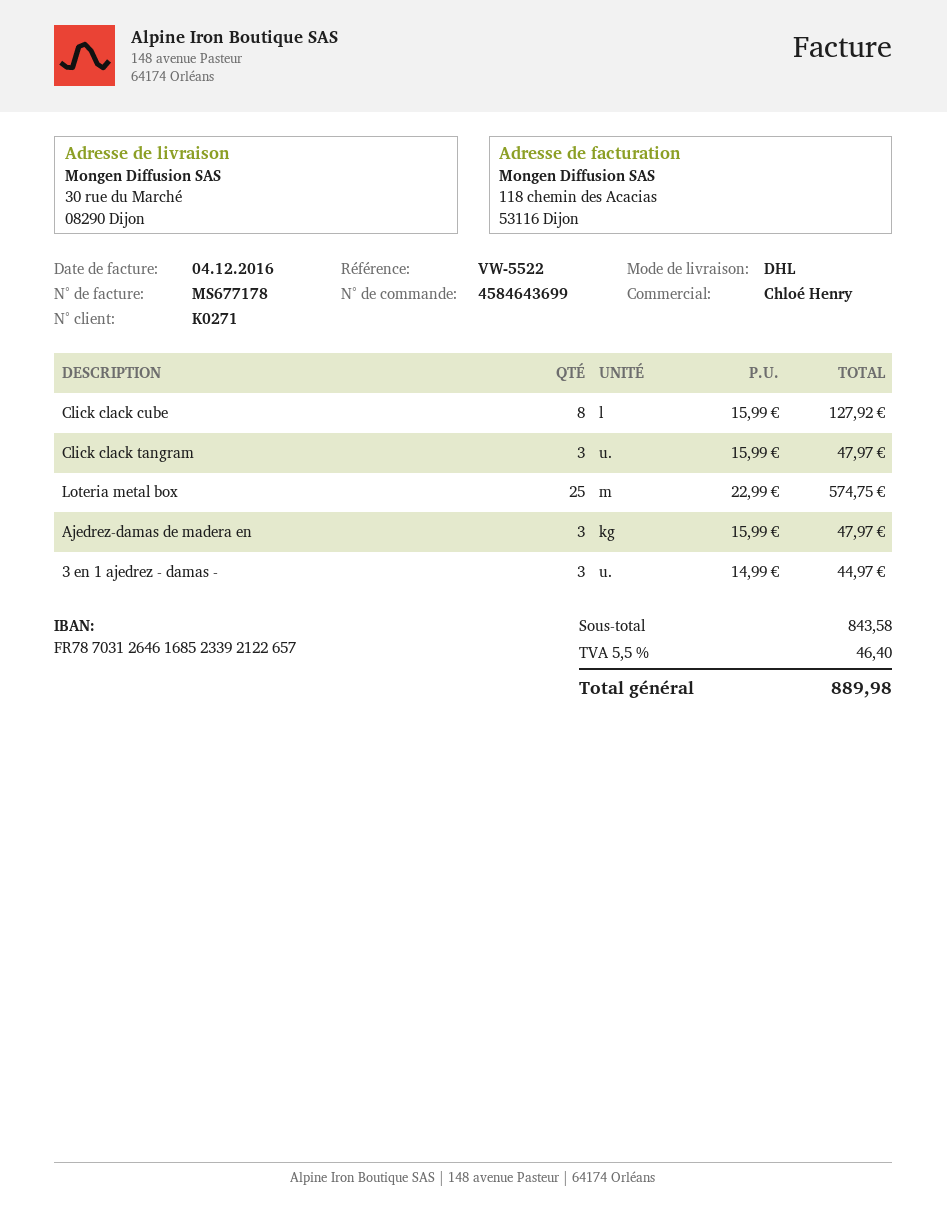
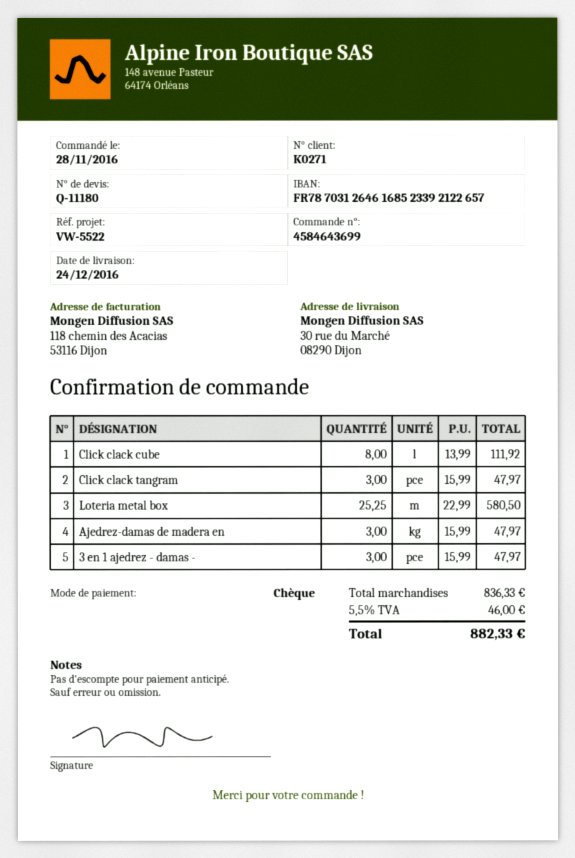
Click clack cube: 8 x 15.99 = 127.92 -> 8 x 13.99 = 111.92
Loteria metal box: 25 x 22.99 = 574.75 -> 25.25 x 22.99 = 580.50
3 en 1 ajedrez - damas -: 3 x 14.99 = 44.97 -> 3 x 15.99 = 47.97
subtotal: 843.58 -> 836.33
tax: 5.5% = 46.40 -> 5.5% = 46.00
total: 889.98 -> 882.33

